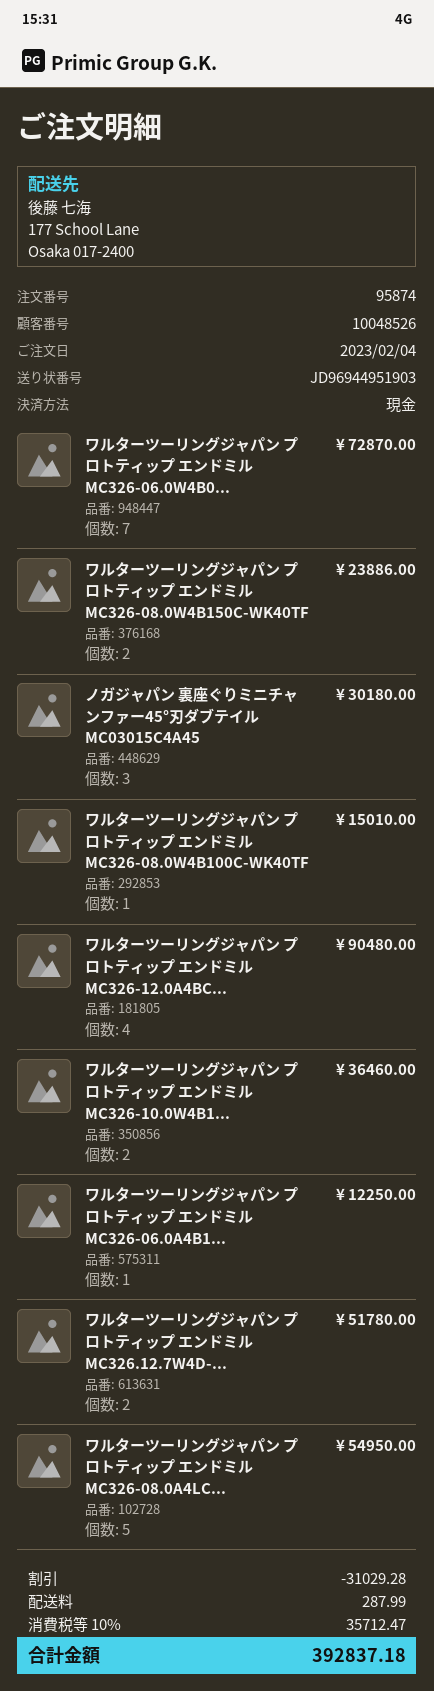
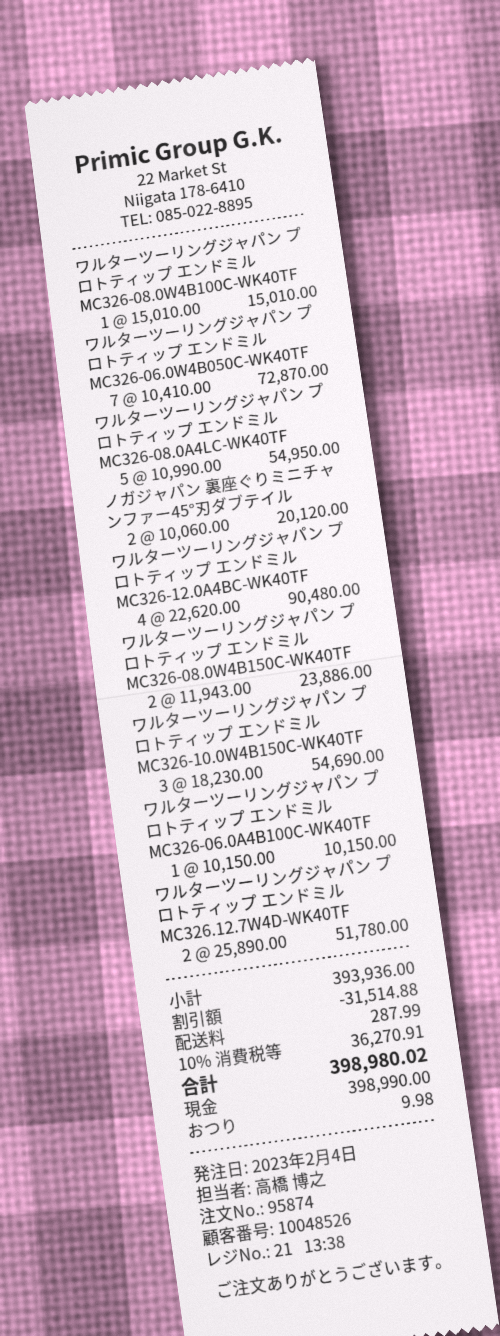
ノガジャパン 裏座ぐりミニチャンファー45°刃ダブテイル MC03015C4A45: 3 for 30180.00 -> 2 for 20120.00
ワルターツーリングジャパン プロトティップ エンドミル MC326-10.0W4B1...: 2 for 36460.00 -> 3 for 54690.00
ワルターツーリングジャパン プロトティップ エンドミル MC326-06.0A4B1...: 1 for 12250.00 -> 1 for 10150.00
discount: 31029.28 -> 31514.88
tax: 10% = 35712.47 -> 10% = 36270.91
total: 392837.18 -> 398980.02

